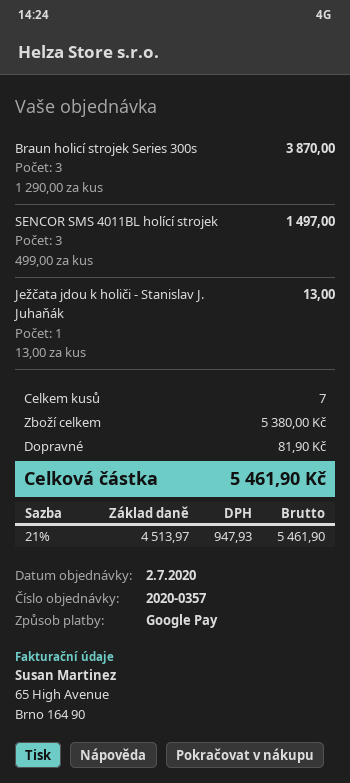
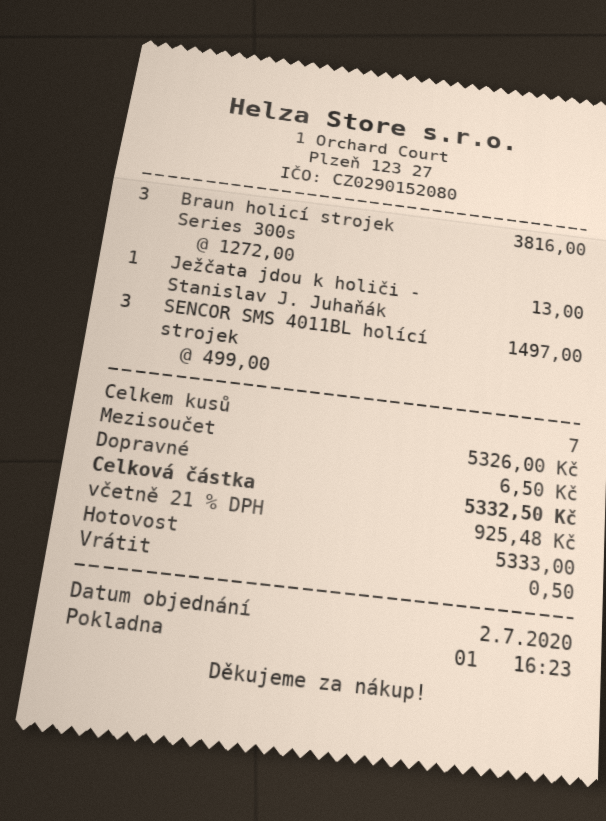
payment method: Google Pay -> cash
Braun holicí strojek Series 300s: 3 x 1290.00 = 3870.00 -> 3 x 1272.00 = 3816.00
subtotal: 5380.00 -> 5326.00
shipping: 81.90 -> 6.50
tax: 21% = 947.93 -> 21% = 925.48
total: 5461.90 -> 5332.50

